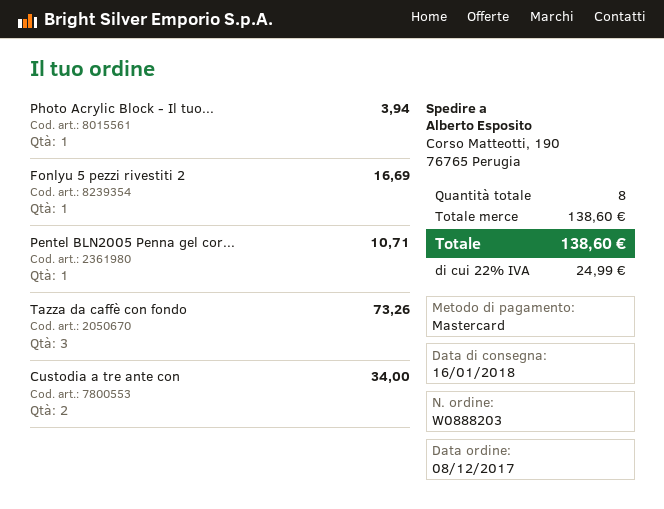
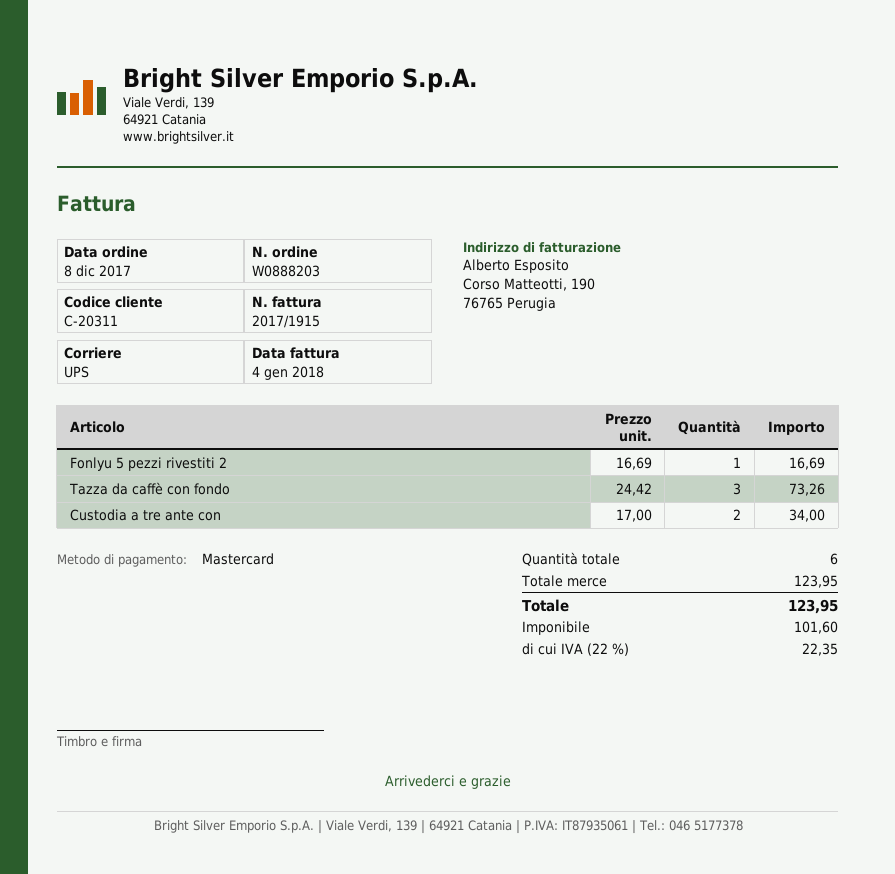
Photo Acrylic Block - Il tuo...: 1 for 3.94 -> none
Pentel BLN2005 Penna gel cor...: 1 for 10.71 -> none
total quantity: 8 -> 6
subtotal: 138.60 -> 123.95
tax: 22% = 24.99 -> 22% = 22.35
total: 138.60 -> 123.95

